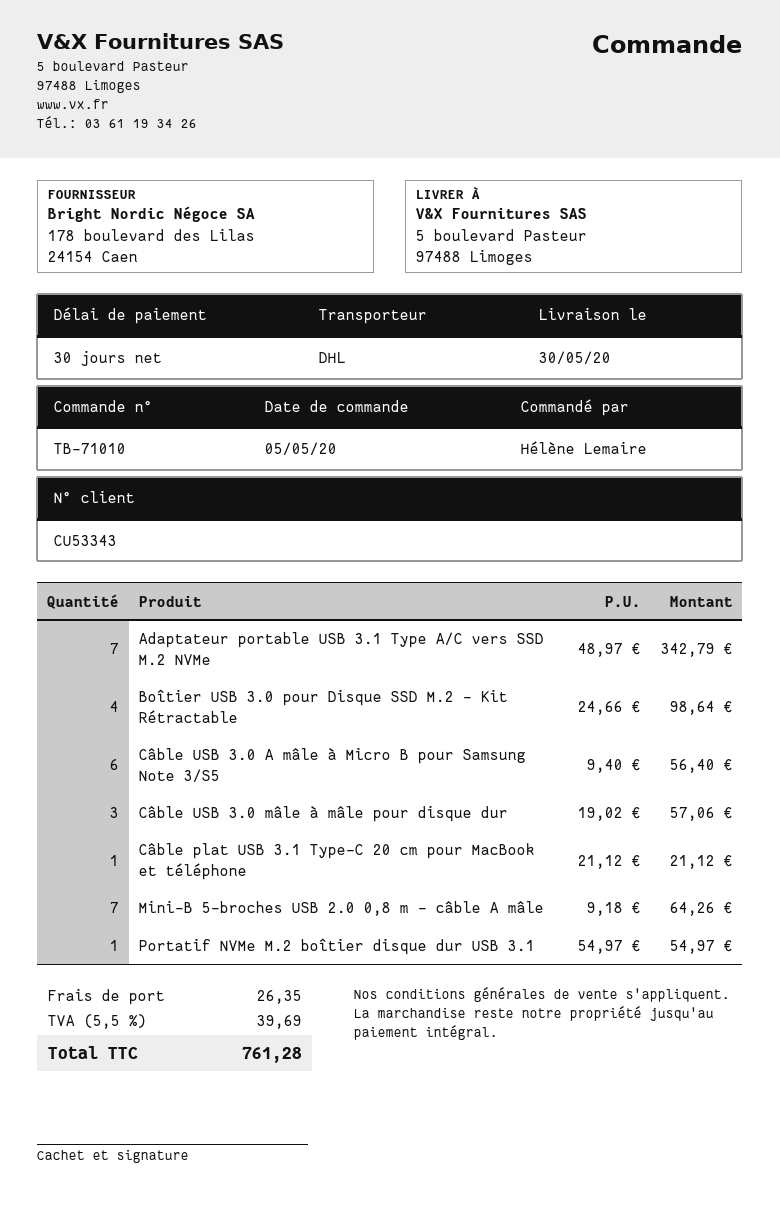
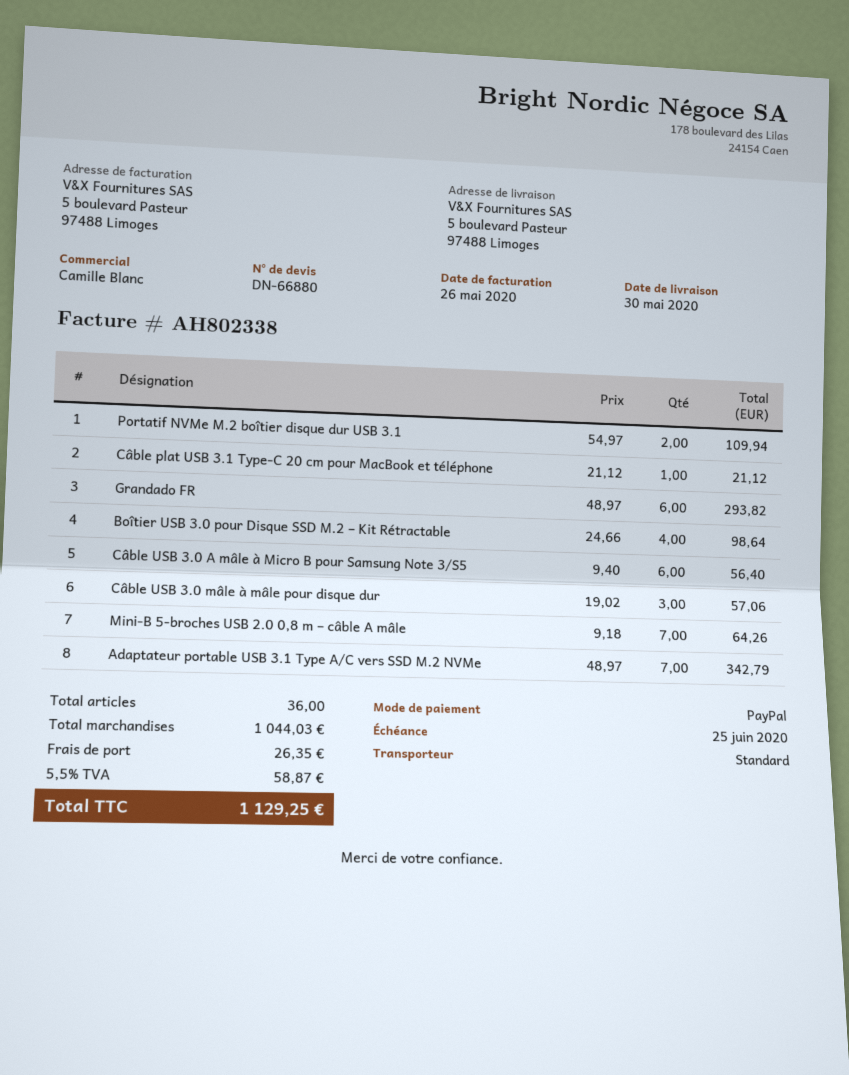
shipping method: DHL -> standard
Portatif NVMe M.2 boîtier disque dur USB 3.1: 1 x 54.97 = 54.97 -> 2 x 54.97 = 109.94
Grandado FR: none -> 6 x 48.97 = 293.82
tax: 5.5% = 39.69 -> 5.5% = 58.87
total: 761.28 -> 1129.25

